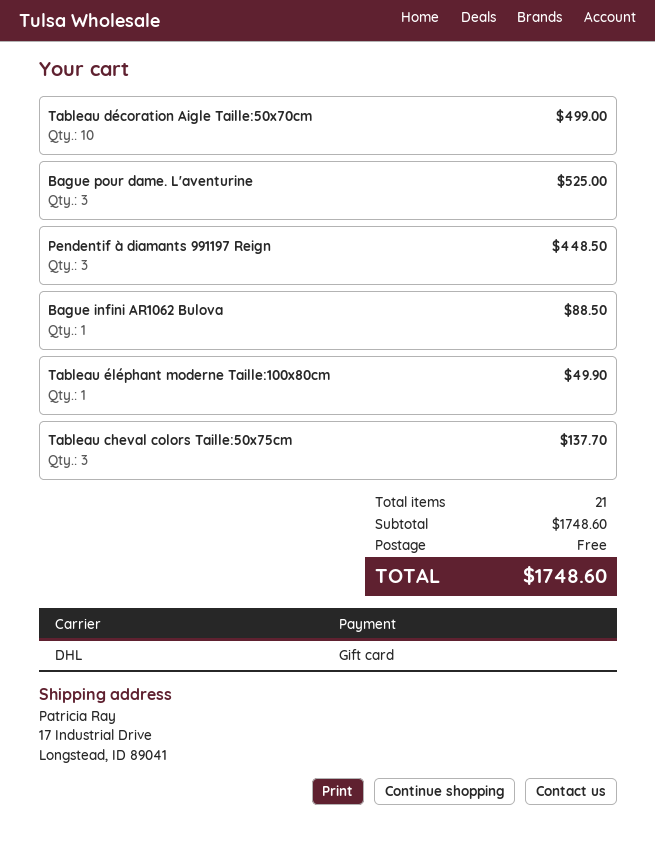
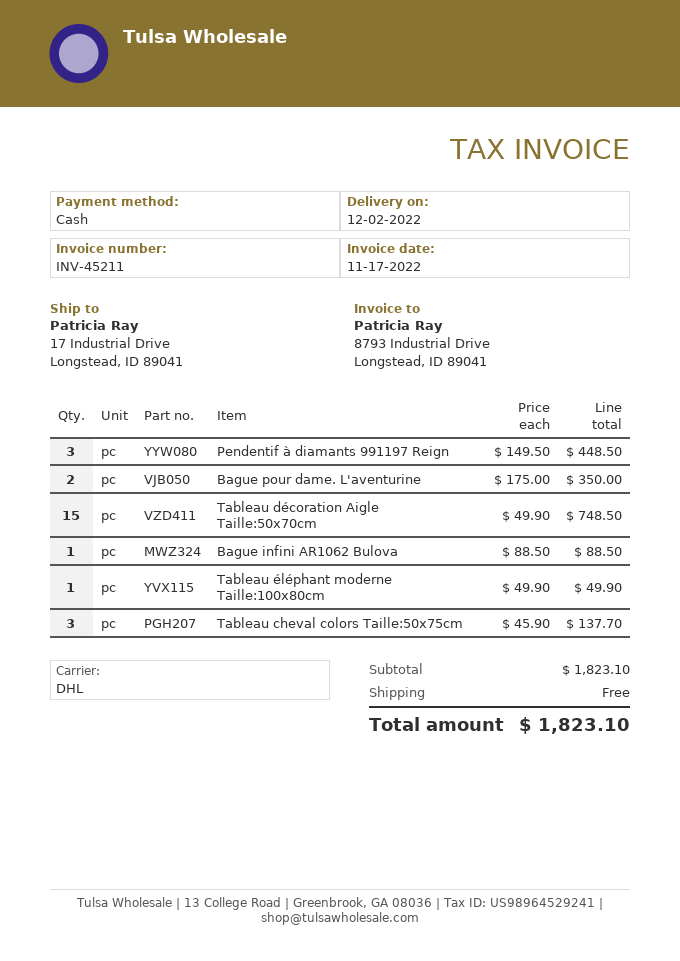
payment method: gift card -> cash
Tableau décoration Aigle Taille:50x70cm: 10 for 499.00 -> 15 for 748.50
Bague pour dame. L'aventurine: 3 for 525.00 -> 2 for 350.00
subtotal: 1748.60 -> 1823.10
total: 1748.60 -> 1823.10

